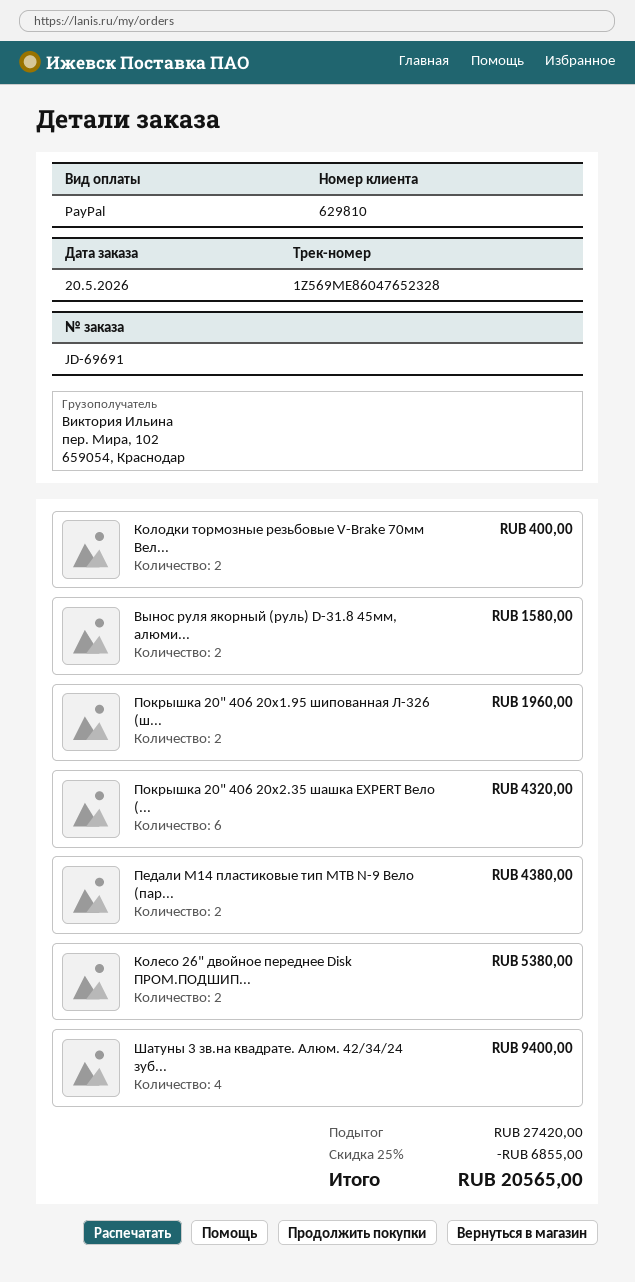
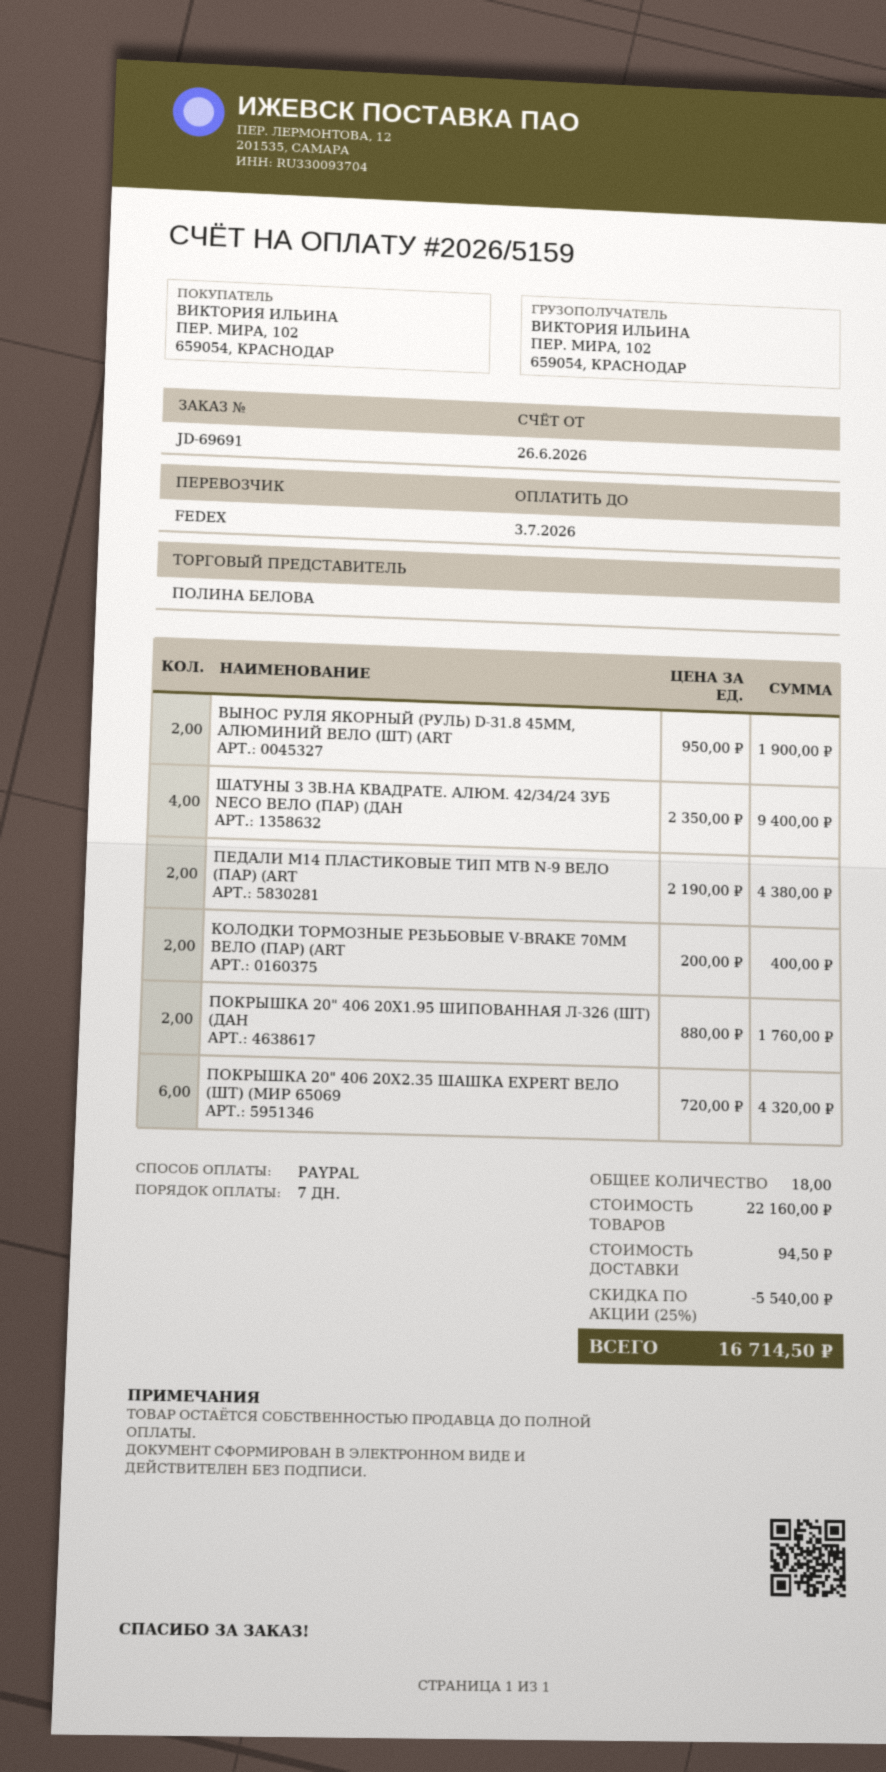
Вынос руля якорный (руль) D-31.8 45мм, алюми...: 2 for 1580.00 -> 2 for 1900.00
Покрышка 20" 406 20х1.95 шипованная Л-326 (ш...: 2 for 1960.00 -> 2 for 1760.00
Колесо 26" двойное переднее Disk ПРОМ.ПОДШИП...: 2 for 5380.00 -> none
subtotal: 27420.00 -> 22160.00
discount: 25% = 6855.00 -> 25% = 5540.00
shipping: none -> 94.50
total: 20565.00 -> 16714.50

